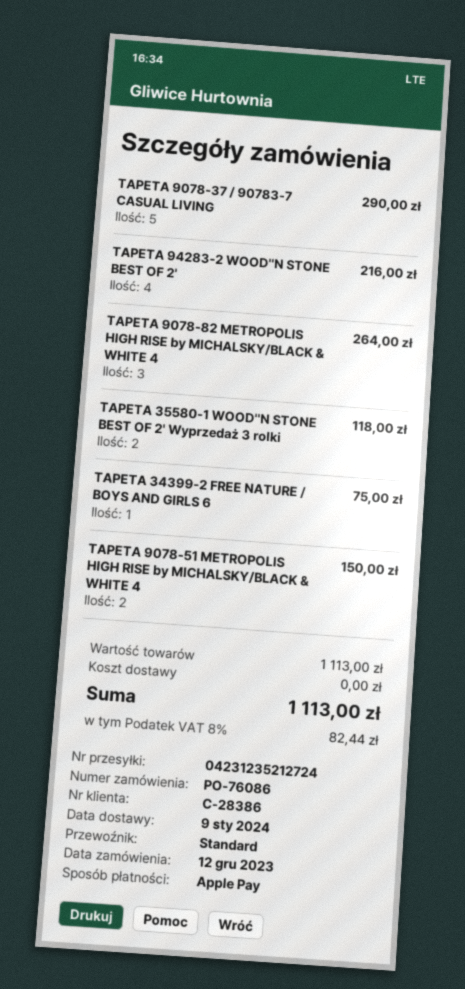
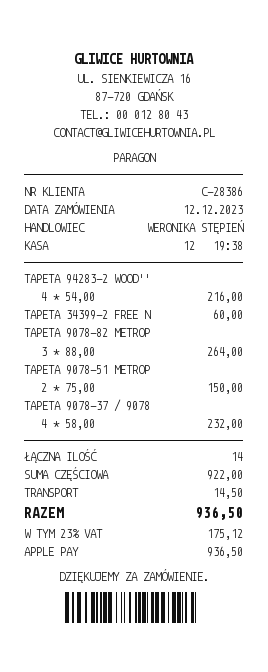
TAPETA 9078-37 / 90783-7 CASUAL LIVING: 5 for 290.00 -> 4 for 232.00
TAPETA 35580-1 WOOD''N STONE BEST OF 2' Wyprzedaż 3 rolki: 2 for 118.00 -> none
TAPETA 34399-2 FREE NATURE / BOYS AND GIRLS 6: 1 for 75.00 -> 1 for 60.00
subtotal: 1113.00 -> 922.00
shipping: 0.00 -> 14.50
tax: 8% = 82.44 -> 23% = 175.12
total: 1113.00 -> 936.50

